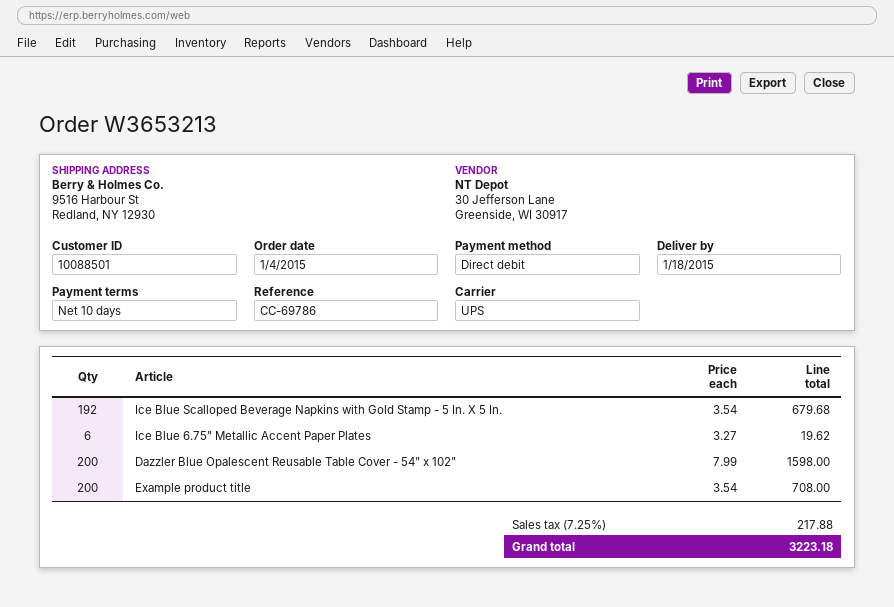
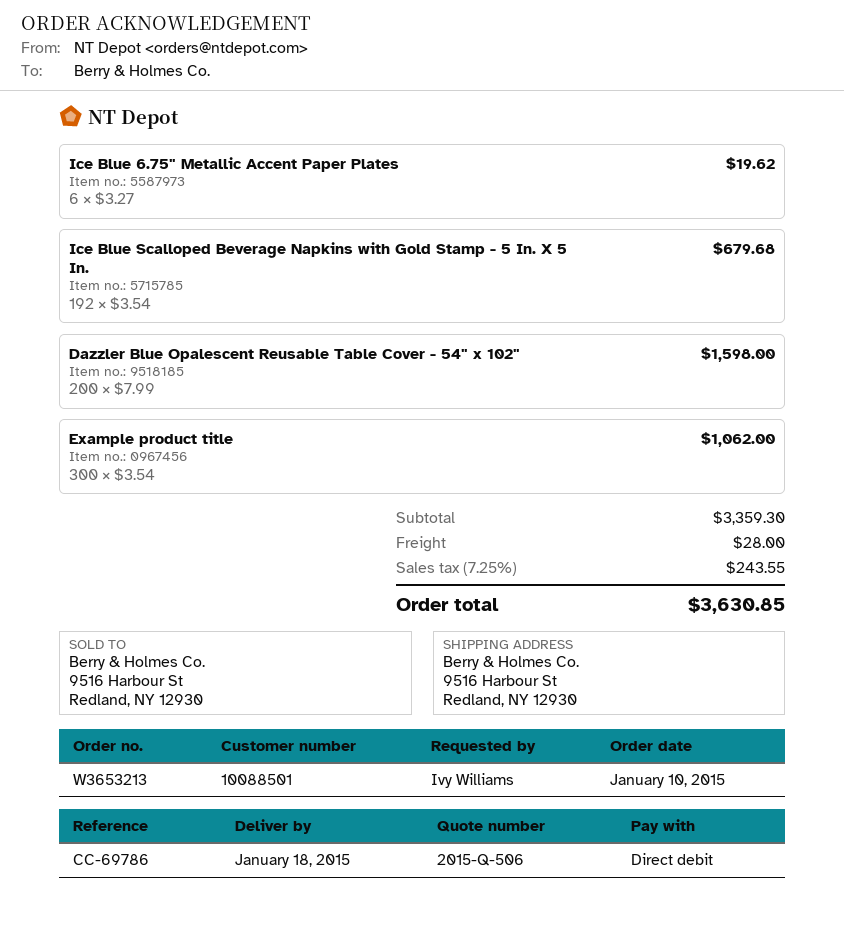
order date: 2015-01-04 -> 2015-01-10
Example product title: 200 x 3.54 = 708.00 -> 300 x 3.54 = 1062.00
shipping: none -> 28.00
tax: 7.25% = 217.88 -> 7.25% = 243.55
total: 3223.18 -> 3630.85

